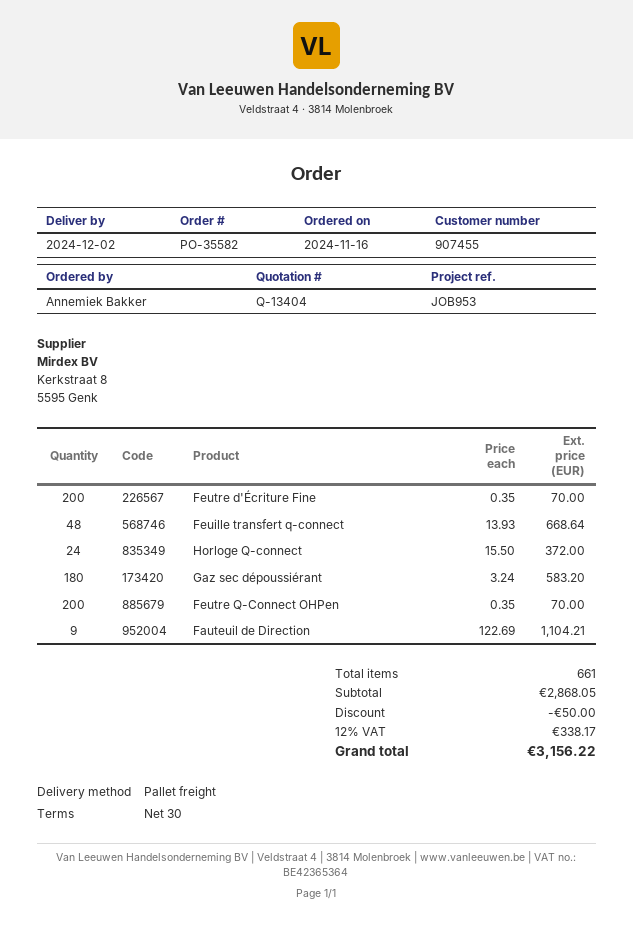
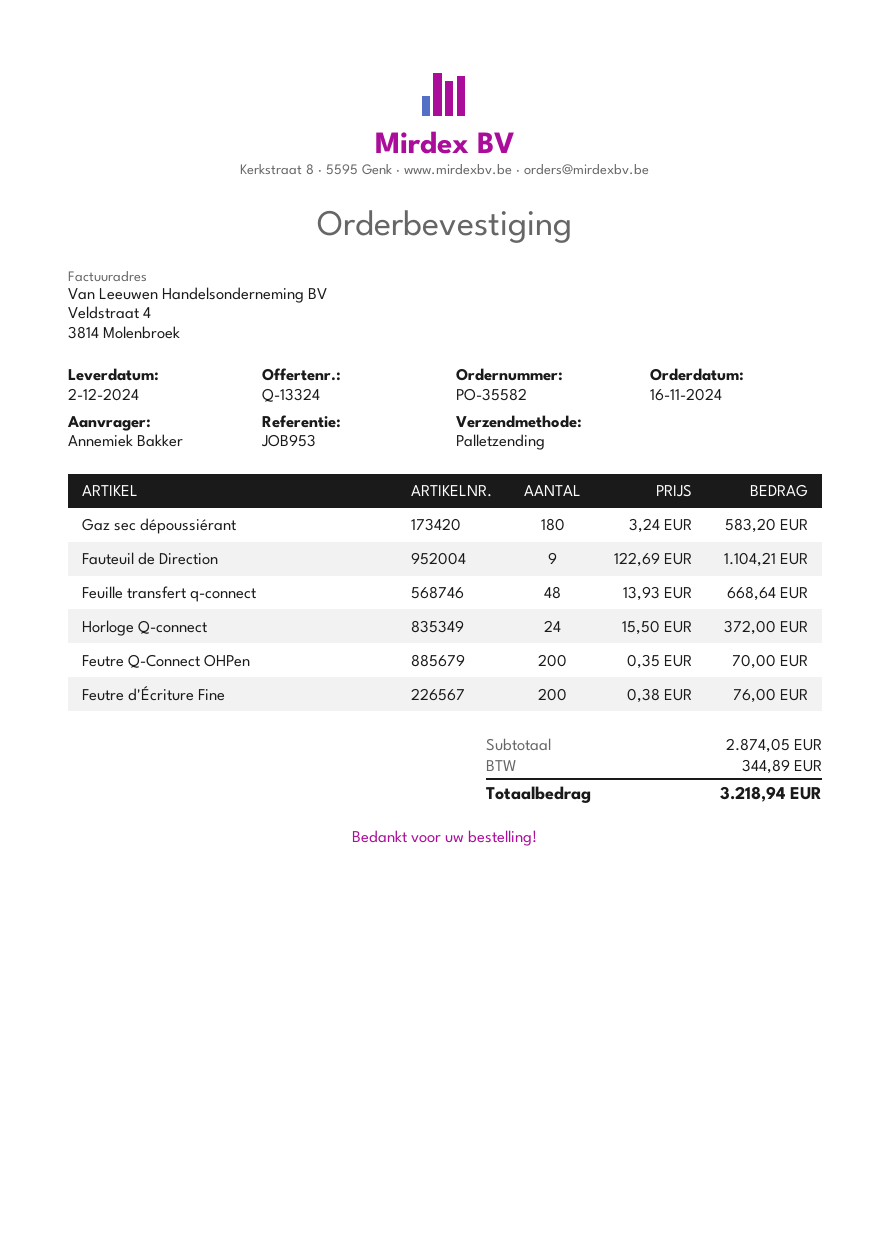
quote number: Q-13404 -> Q-13324
Feutre d'Écriture Fine: 200 x 0.35 = 70.00 -> 200 x 0.38 = 76.00
subtotal: 2868.05 -> 2874.05
discount: 50.00 -> none
tax: 338.17 -> 344.89
total: 3156.22 -> 3218.94

